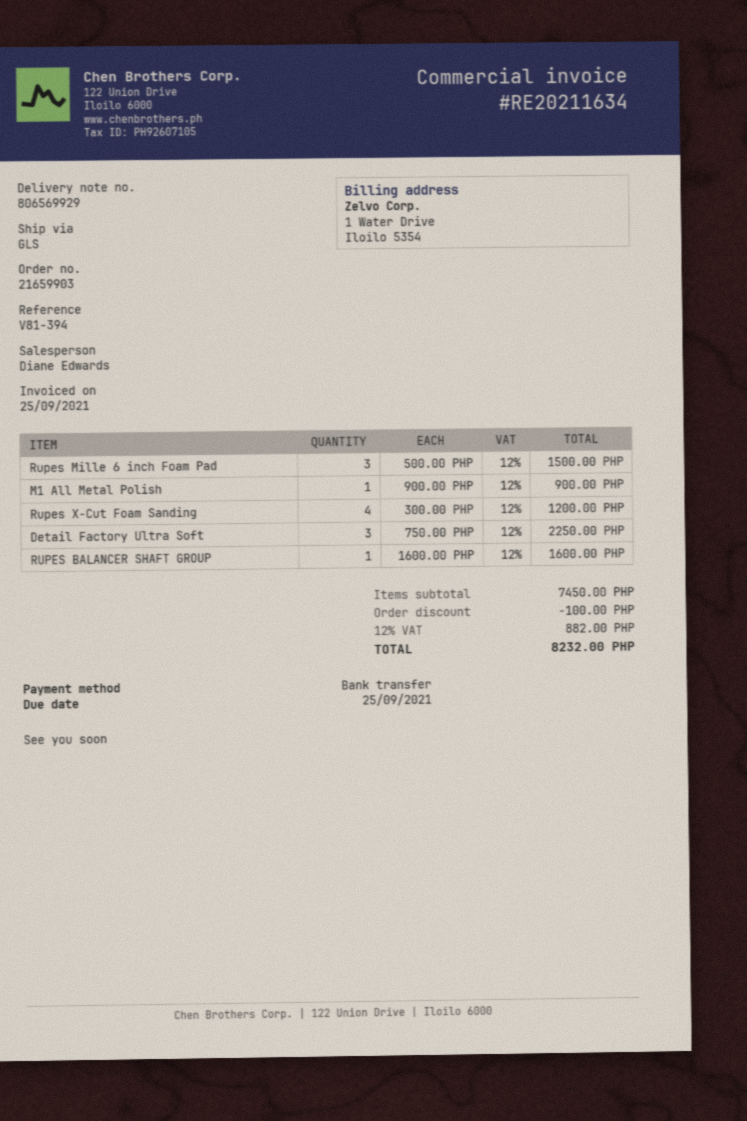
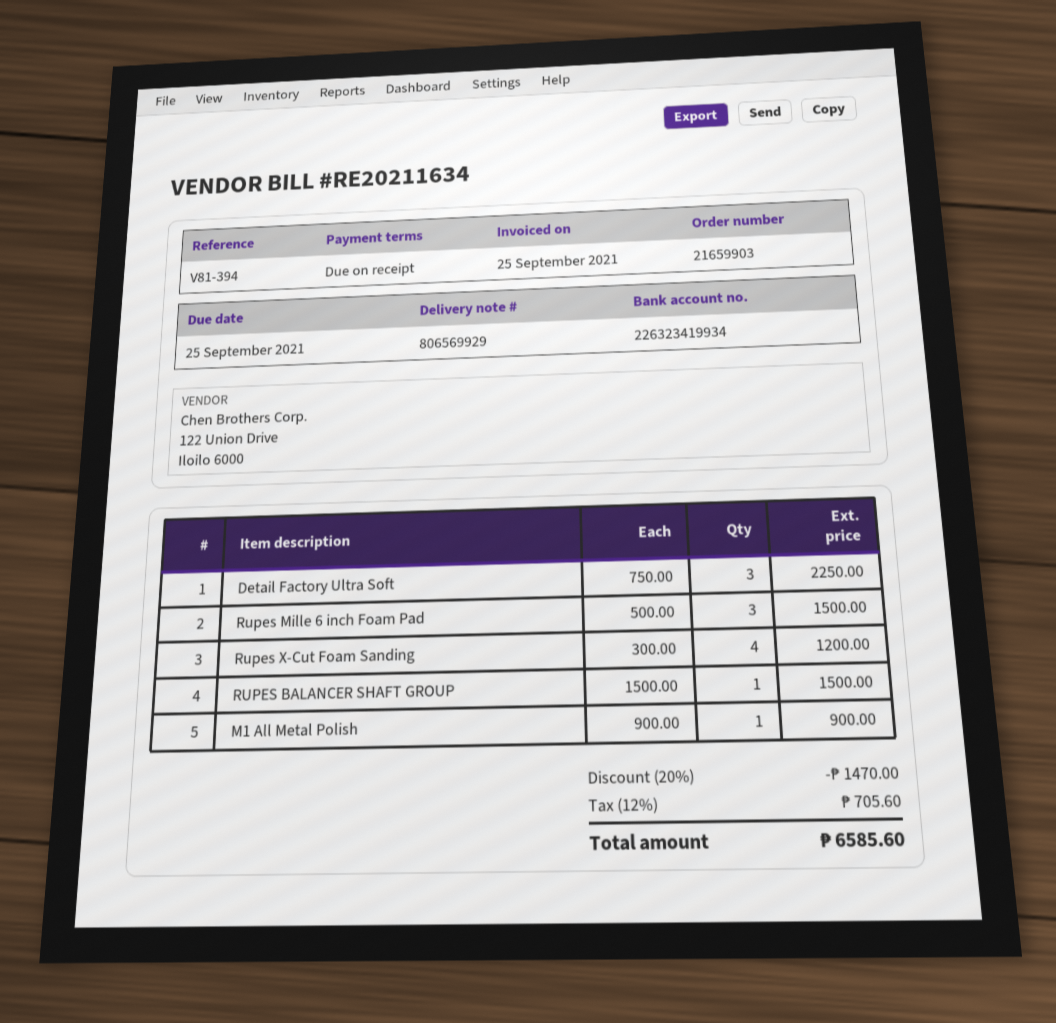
RUPES BALANCER SHAFT GROUP: 1 x 1600.00 = 1600.00 -> 1 x 1500.00 = 1500.00
discount: 100.00 -> 1470.00
tax: 12% = 882.00 -> 12% = 705.60
total: 8232.00 -> 6585.60

